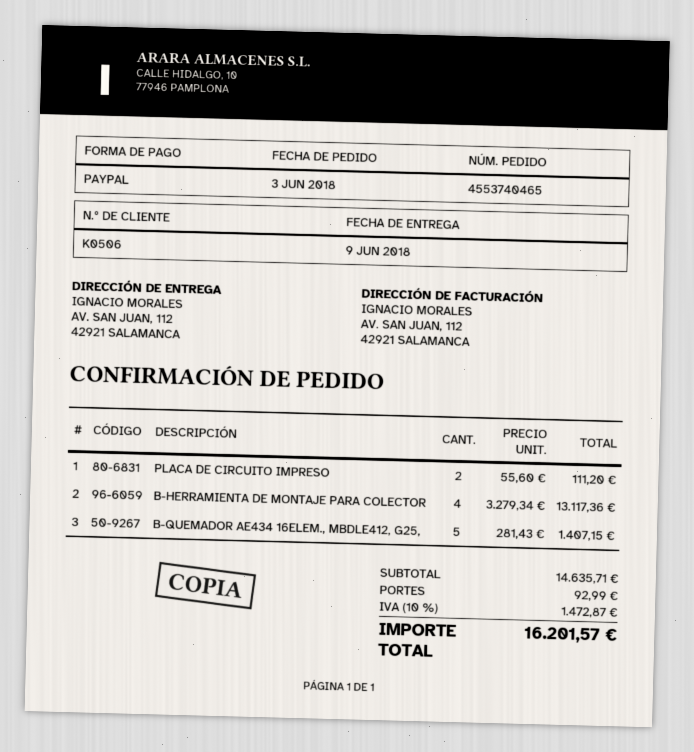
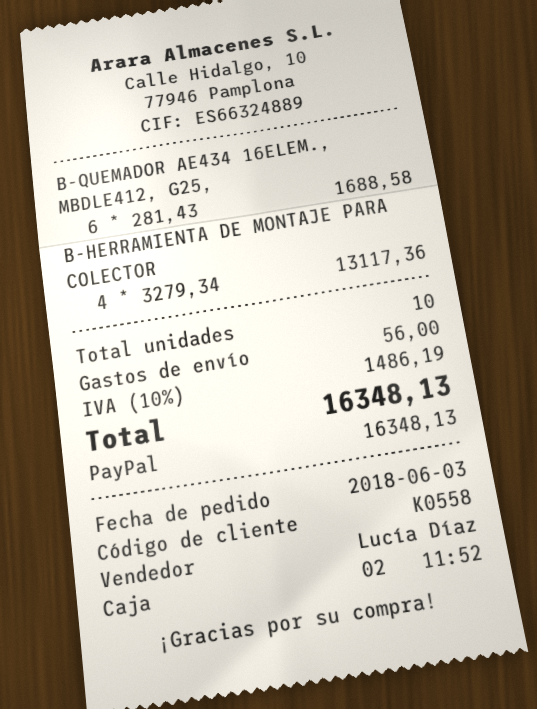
customer number: K0506 -> K0558
PLACA DE CIRCUITO IMPRESO: 2 x 55.60 = 111.20 -> none
B-QUEMADOR AE434 16ELEM., MBDLE412, G25,: 5 x 281.43 = 1407.15 -> 6 x 281.43 = 1688.58
shipping: 92.99 -> 56.00
tax: 10% = 1472.87 -> 10% = 1486.19
total: 16201.57 -> 16348.13

